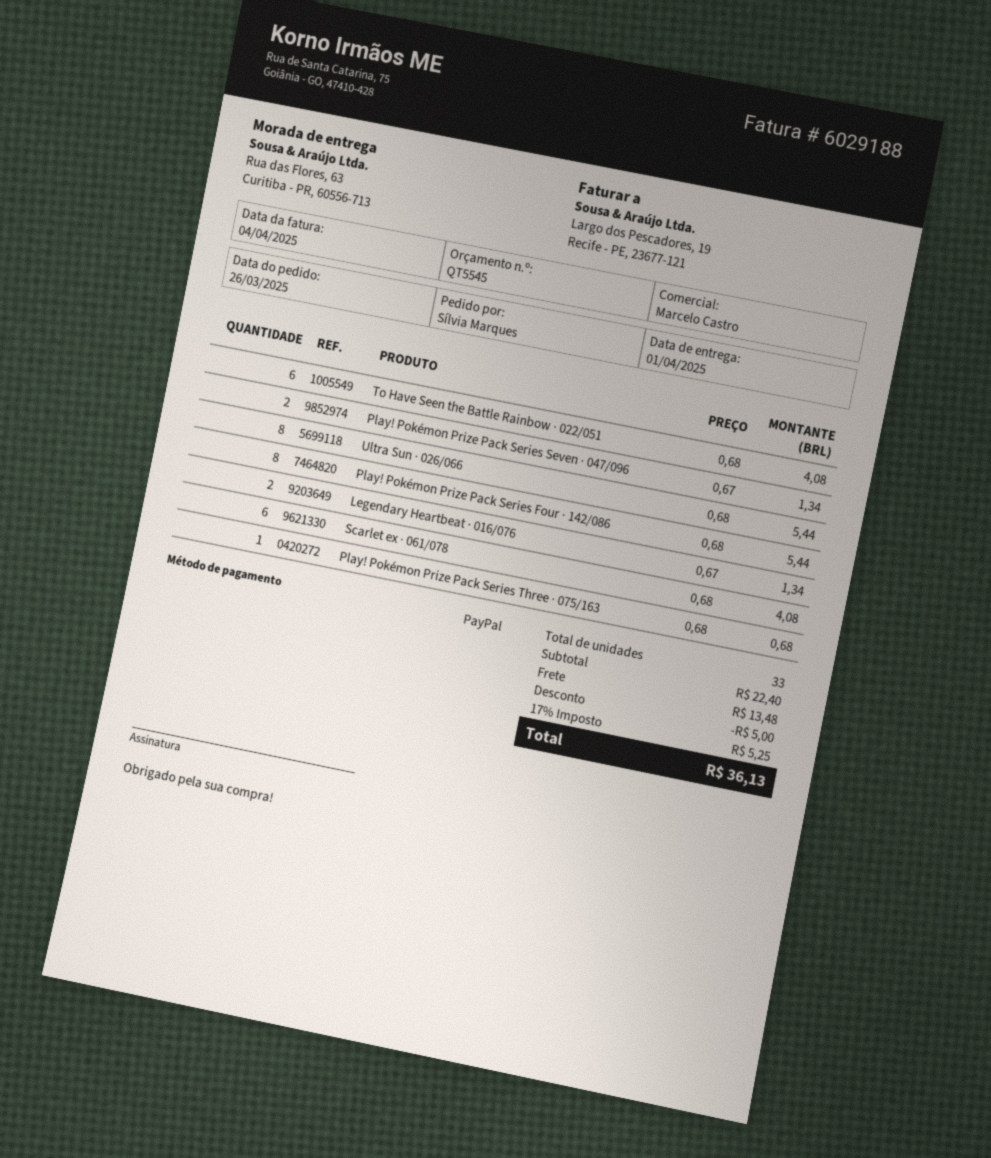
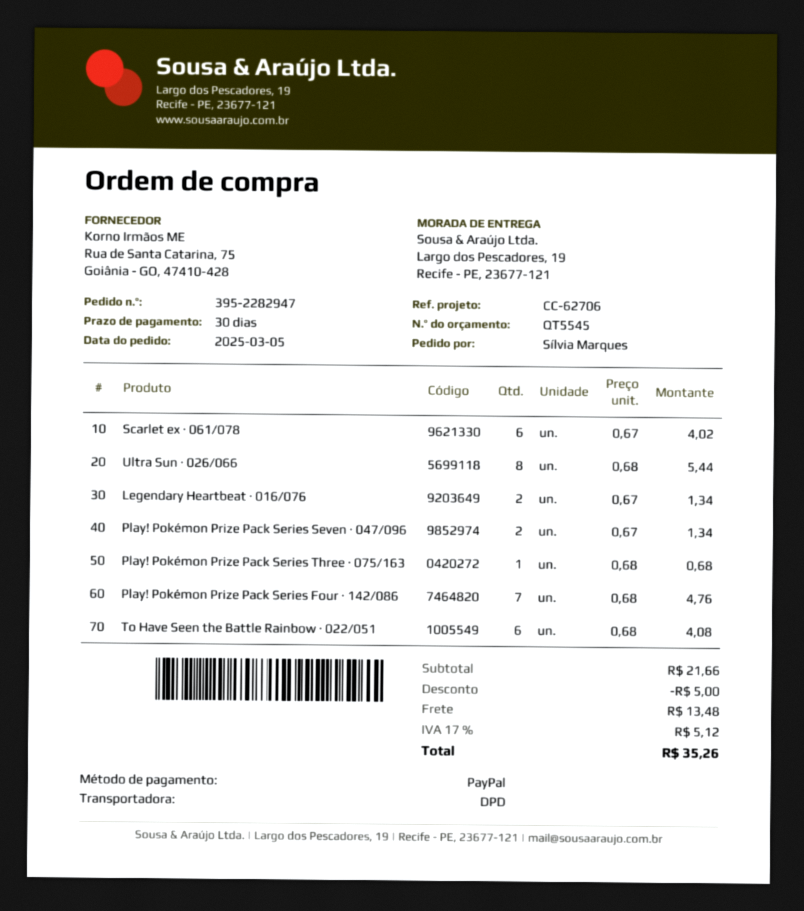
order date: 2025-03-26 -> 2025-03-05
ship to: Rua das Flores, 63, Curitiba - PR, 60556-713 -> Largo dos Pescadores, 19, Recife - PE, 23677-121
Play! Pokémon Prize Pack Series Four · 142/086: 8 x 0.68 = 5.44 -> 7 x 0.68 = 4.76
Scarlet ex · 061/078: 6 x 0.68 = 4.08 -> 6 x 0.67 = 4.02
subtotal: 22.40 -> 21.66
tax: 17% = 5.25 -> 17% = 5.12
total: 36.13 -> 35.26

